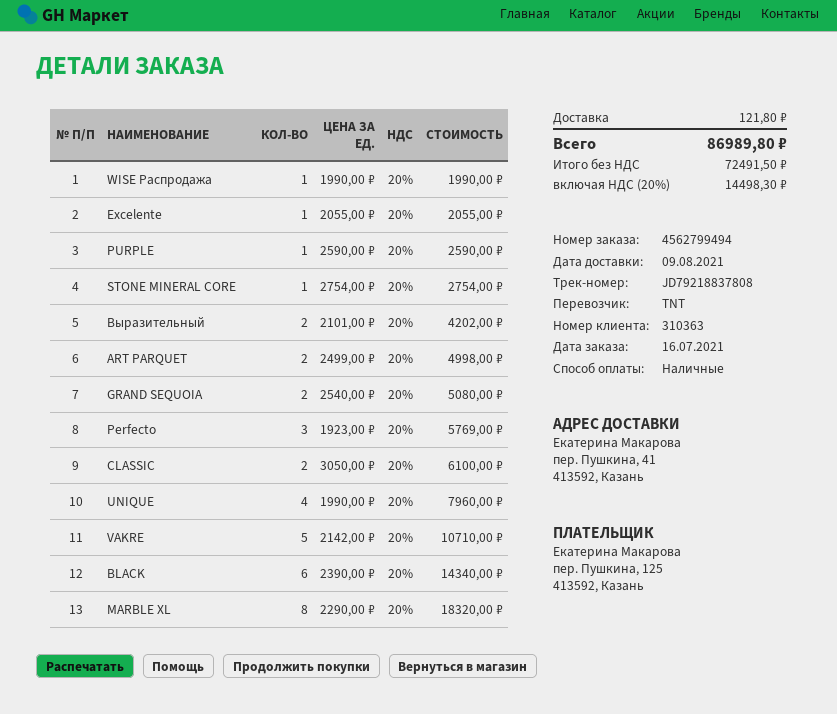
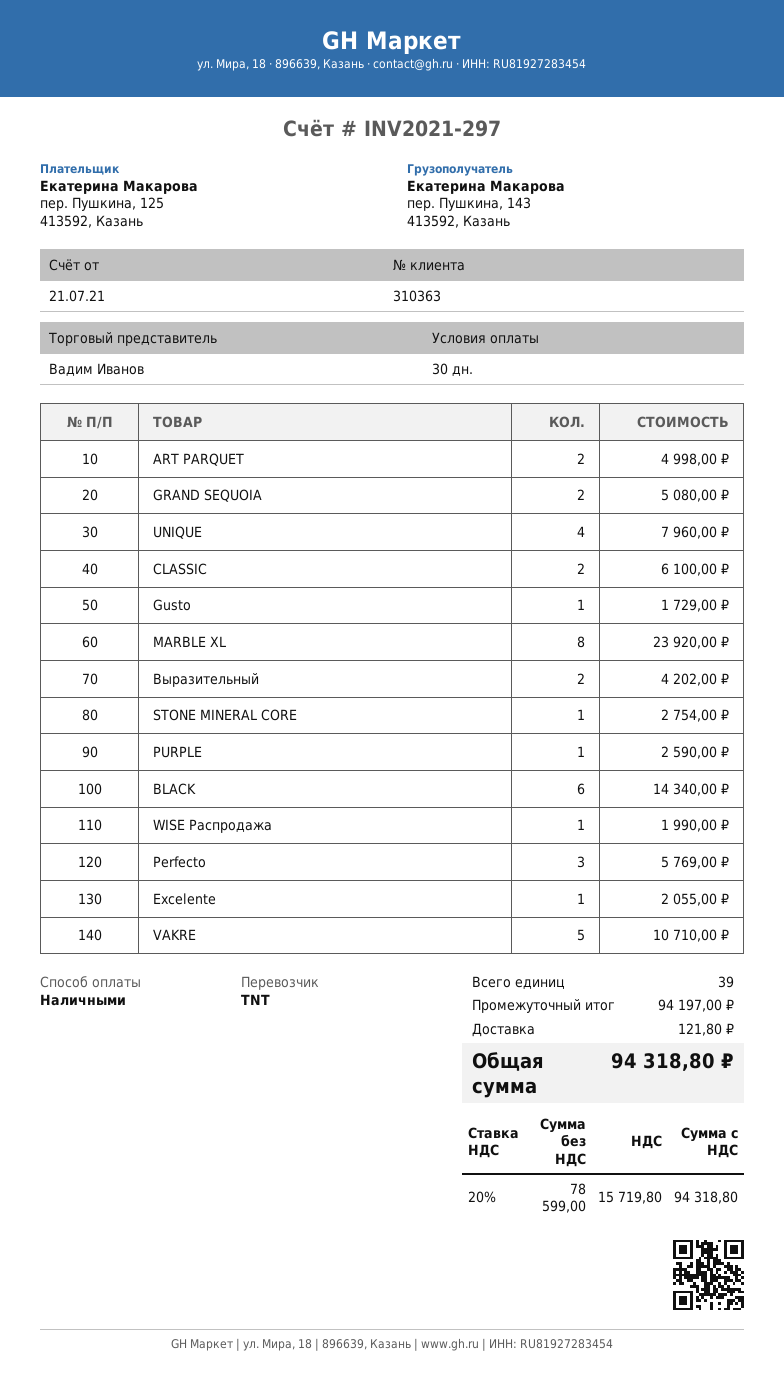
ship to: пер. Пушкина, 41, 413592, Казань -> пер. Пушкина, 143, 413592, Казань
MARBLE XL: 8 for 18320.00 -> 8 for 23920.00
Gusto: none -> 1 for 1729.00
net: 72491.50 -> 78599.00
tax: 20% = 14498.30 -> 20% = 15719.80
total: 86989.80 -> 94318.80

